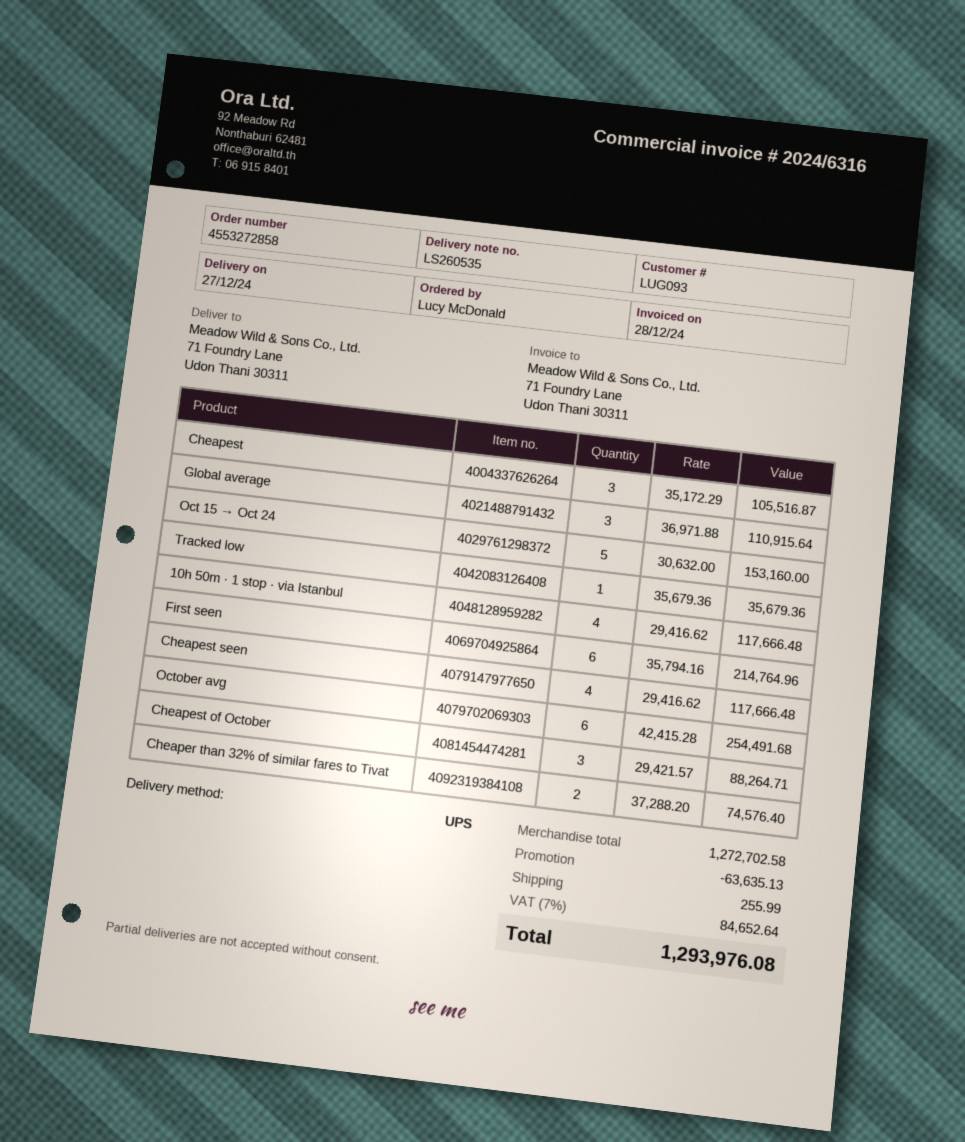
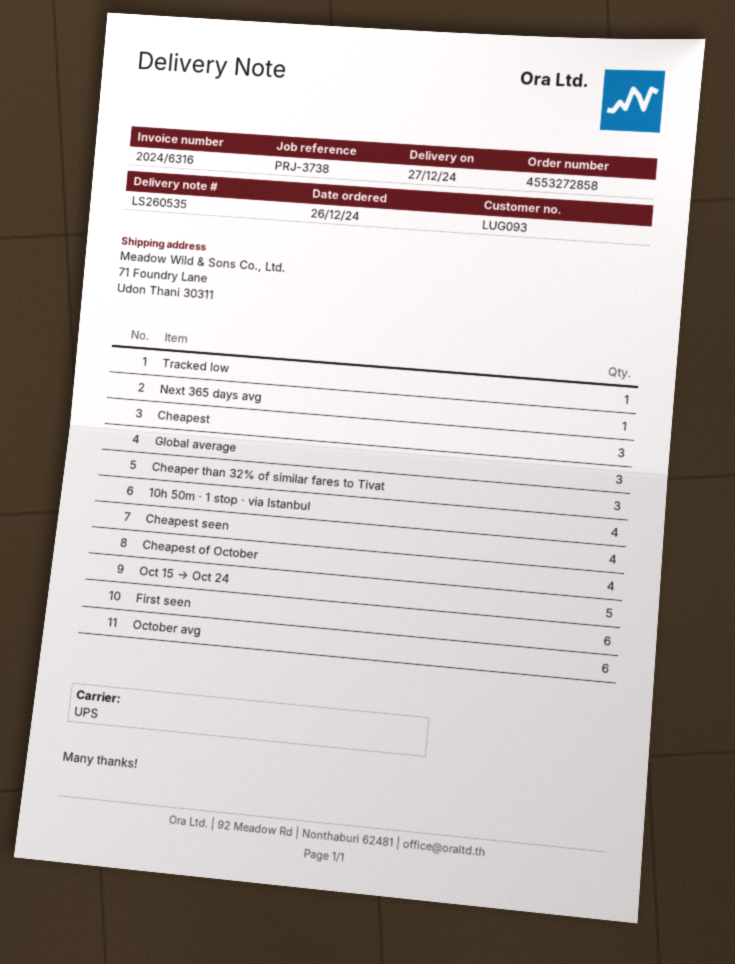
Cheapest of October: 3 -> 4
Cheaper than 32% of similar fares to Tivat: 2 -> 3
Next 365 days avg: none -> 1

